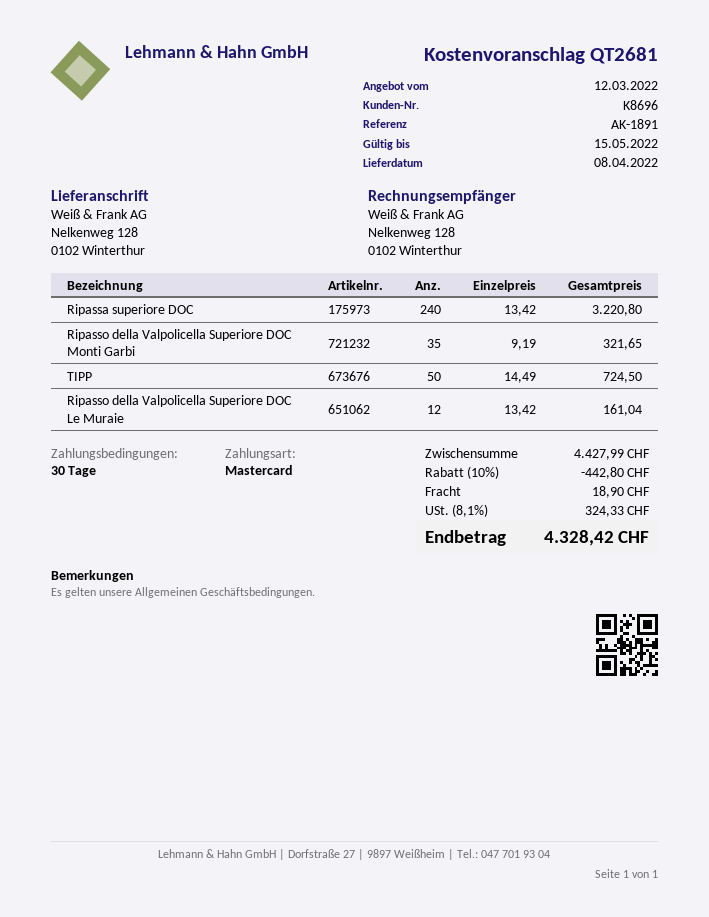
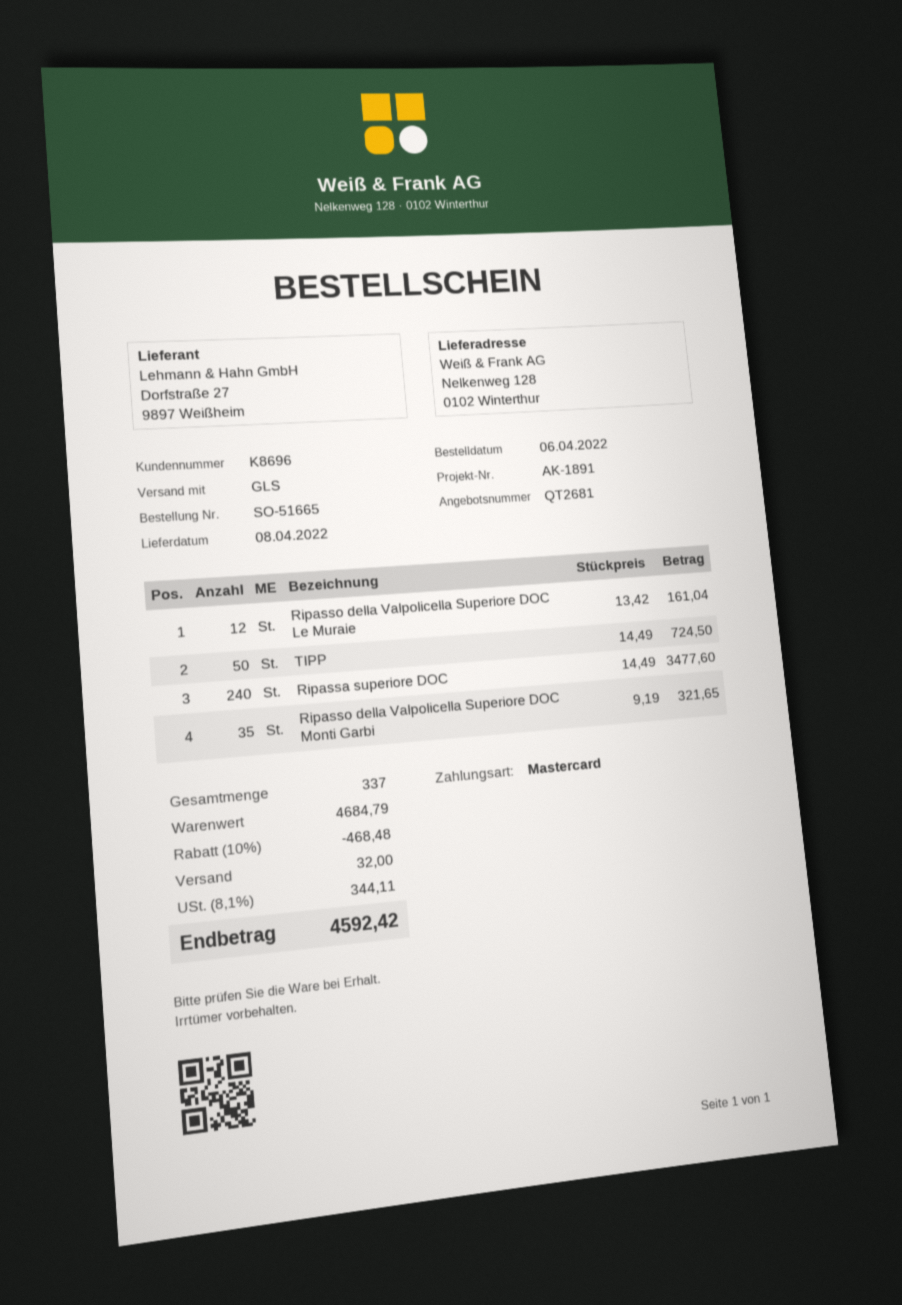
Ripassa superiore DOC: 240 x 13.42 = 3220.80 -> 240 x 14.49 = 3477.60
subtotal: 4427.99 -> 4684.79
discount: 10% = 442.80 -> 10% = 468.48
shipping: 18.90 -> 32.00
tax: 8.1% = 324.33 -> 8.1% = 344.11
total: 4328.42 -> 4592.42

